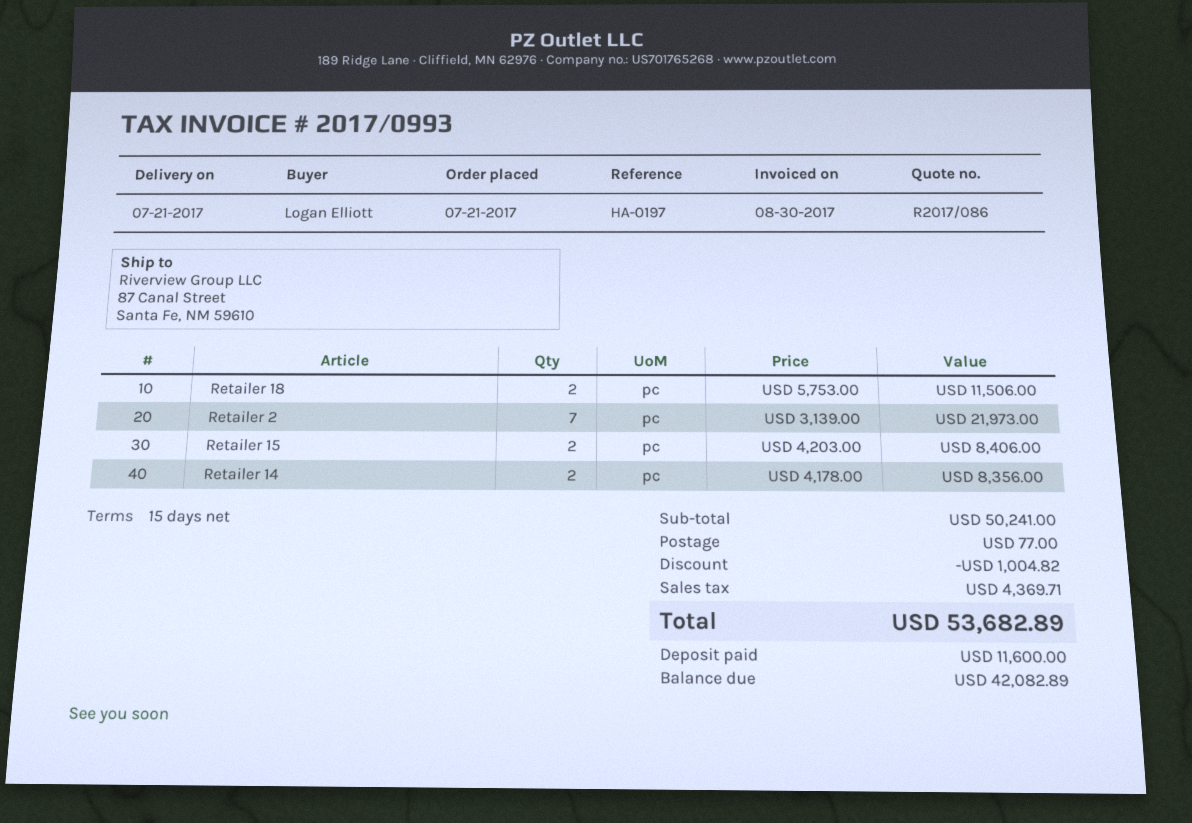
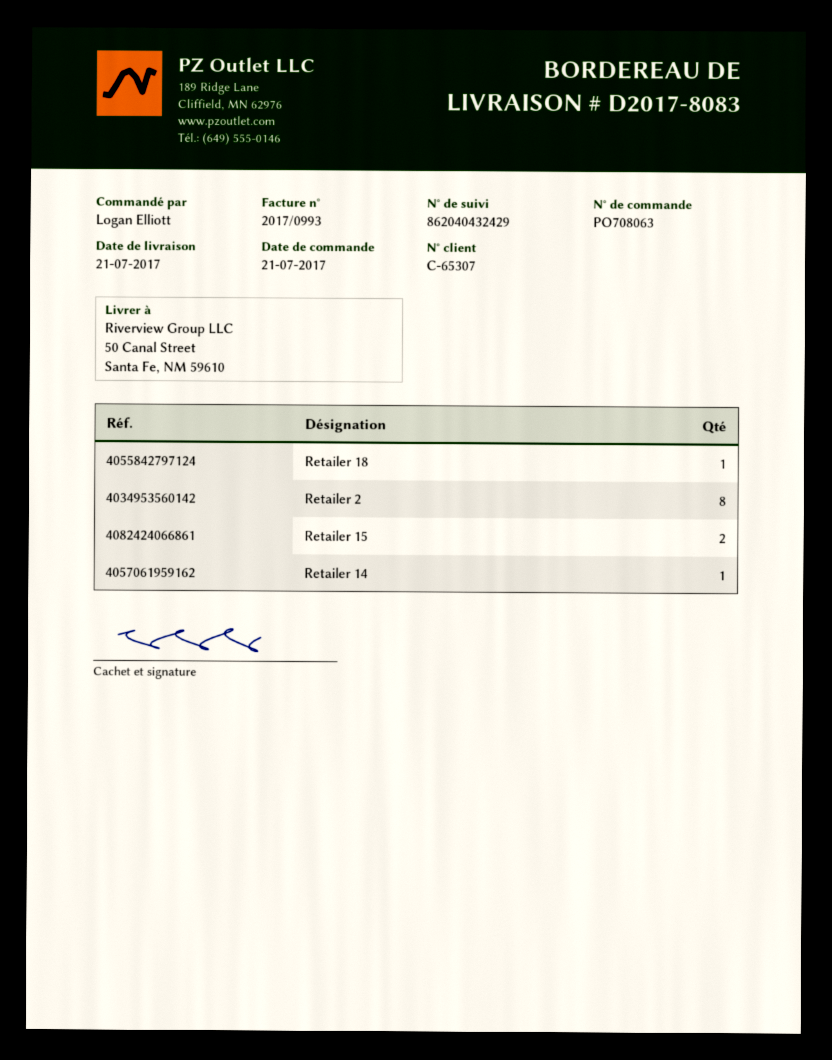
ship to: 87 Canal Street, Santa Fe, NM 59610 -> 50 Canal Street, Santa Fe, NM 59610
Retailer 18: 2 -> 1
Retailer 2: 7 -> 8
Retailer 14: 2 -> 1

